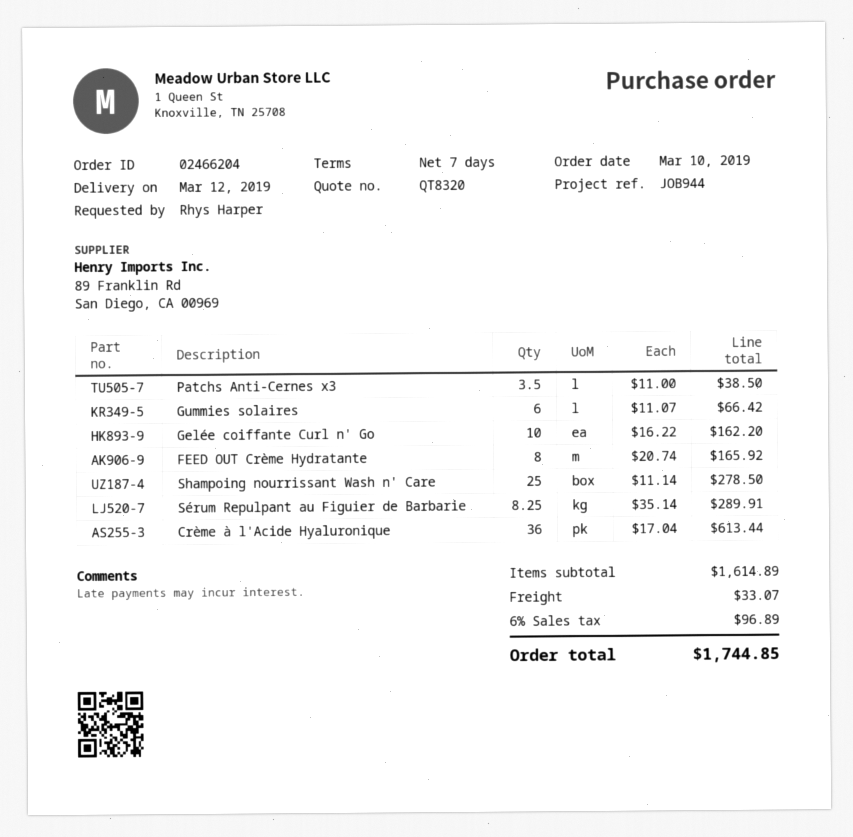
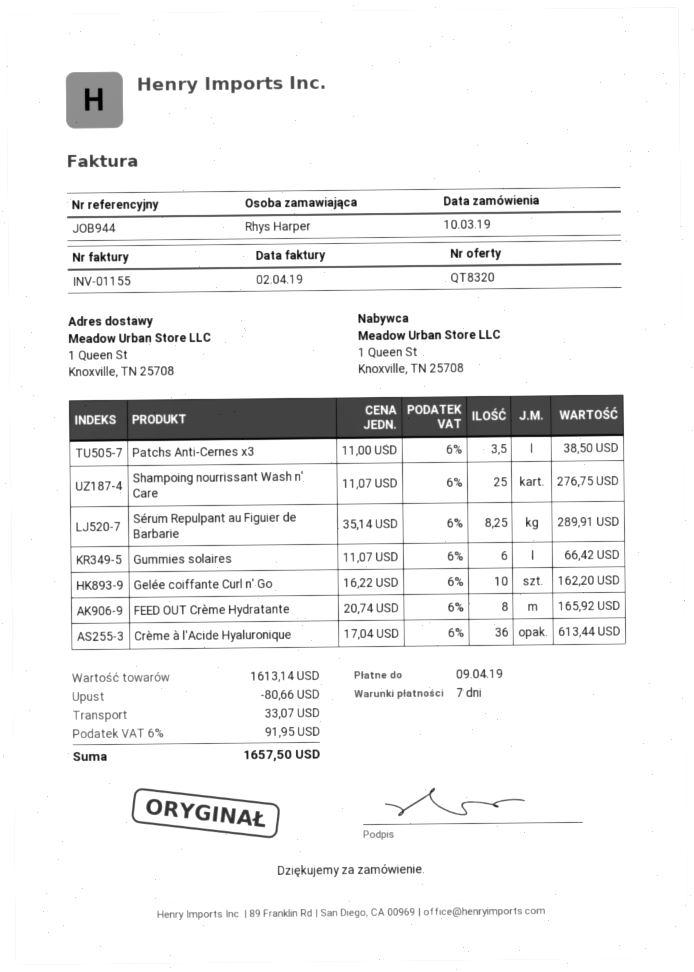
Shampoing nourrissant Wash n' Care: 25 x 11.14 = 278.50 -> 25 x 11.07 = 276.75
subtotal: 1614.89 -> 1613.14
discount: none -> 80.66
tax: 6% = 96.89 -> 6% = 91.95
total: 1744.85 -> 1657.50

